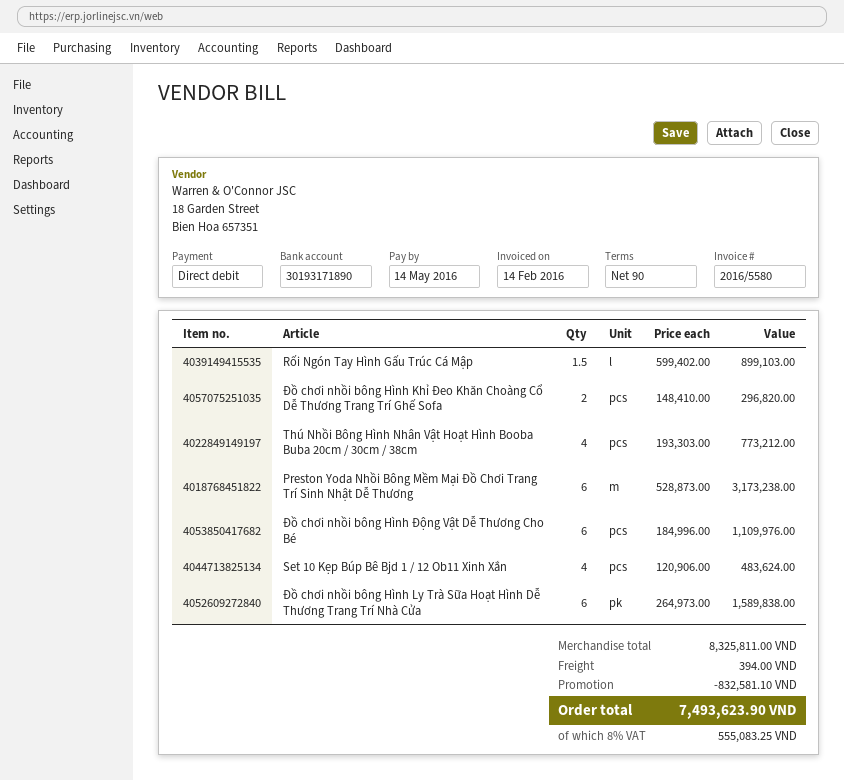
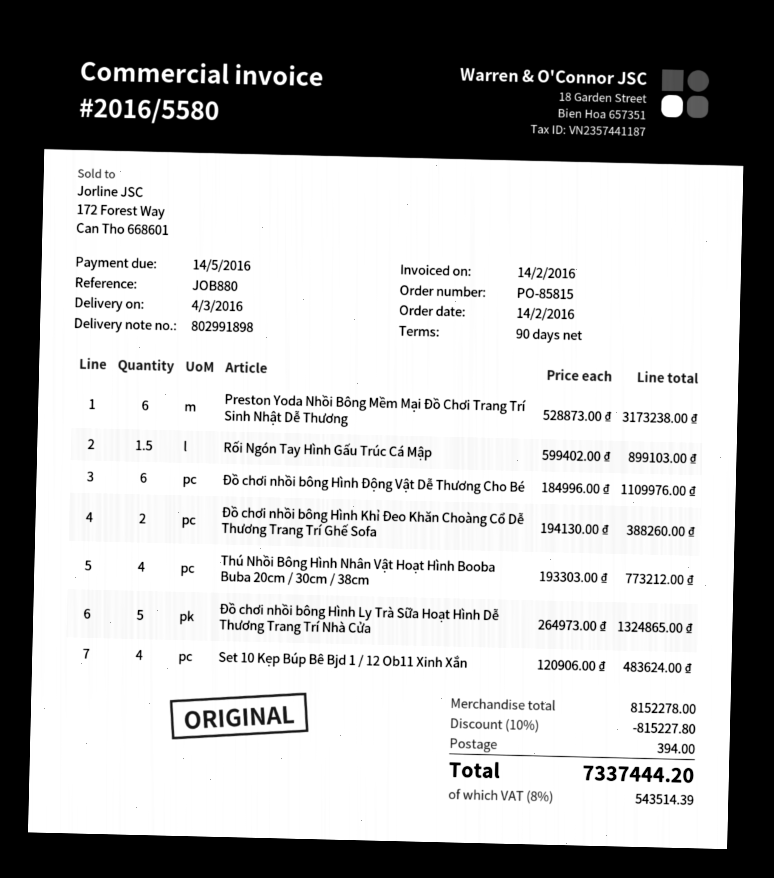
Đồ chơi nhồi bông Hình Khỉ Đeo Khăn Choàng Cổ Dễ Thương Trang Trí Ghế Sofa: 2 x 148410.00 = 296820.00 -> 2 x 194130.00 = 388260.00
Đồ chơi nhồi bông Hình Ly Trà Sữa Hoạt Hình Dễ Thương Trang Trí Nhà Cửa: 6 x 264973.00 = 1589838.00 -> 5 x 264973.00 = 1324865.00
subtotal: 8325811.00 -> 8152278.00
discount: 832581.10 -> 815227.80
tax: 8% = 555083.25 -> 8% = 543514.39
total: 7493623.90 -> 7337444.20

